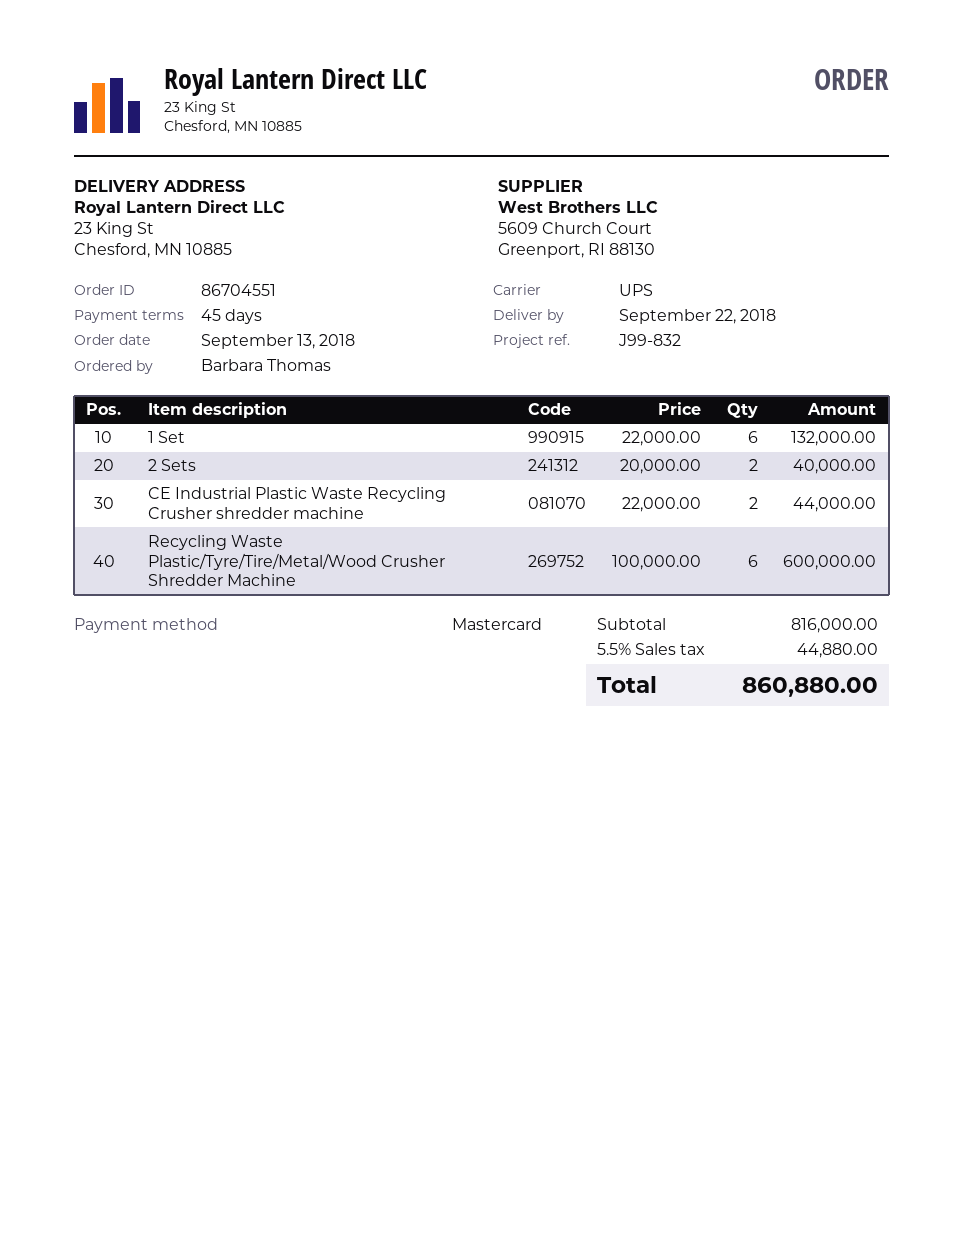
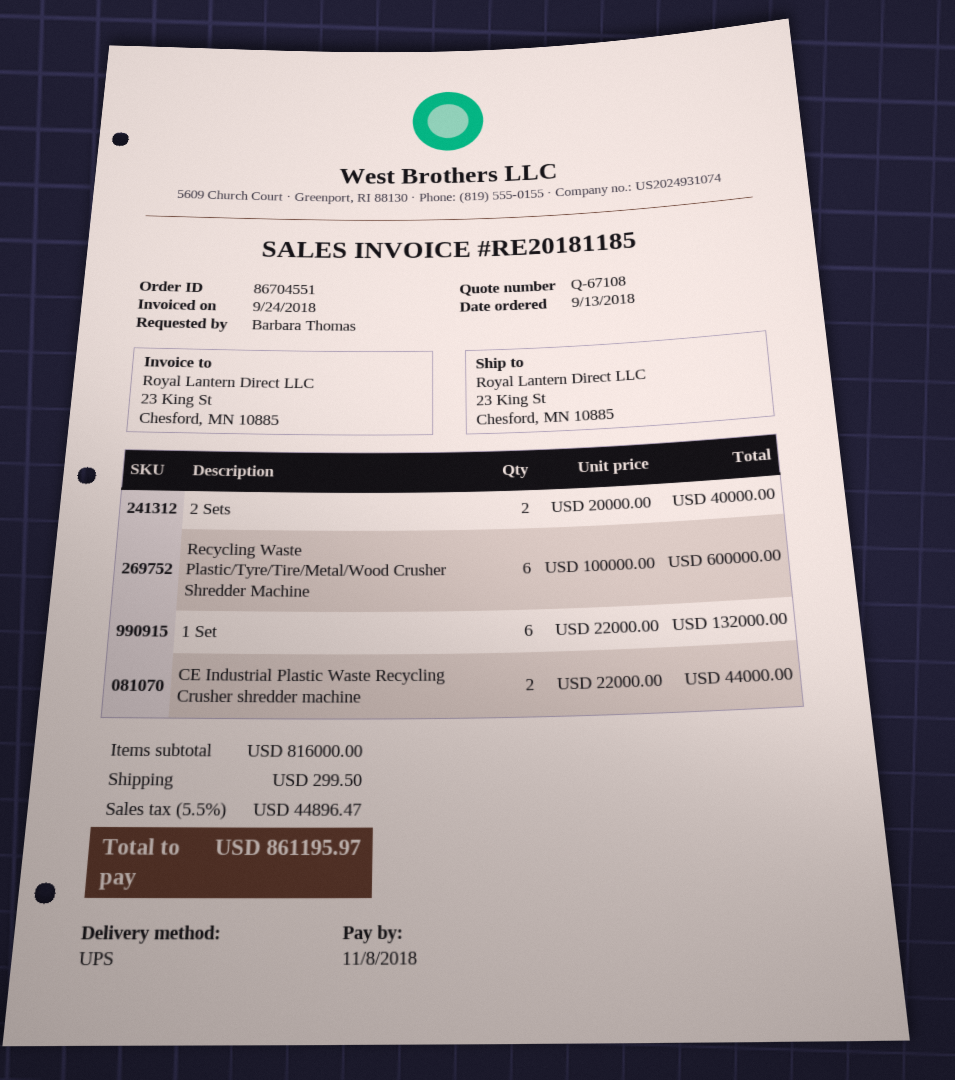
shipping: none -> 299.50
tax: 5.5% = 44880.00 -> 5.5% = 44896.47
total: 860880.00 -> 861195.97

